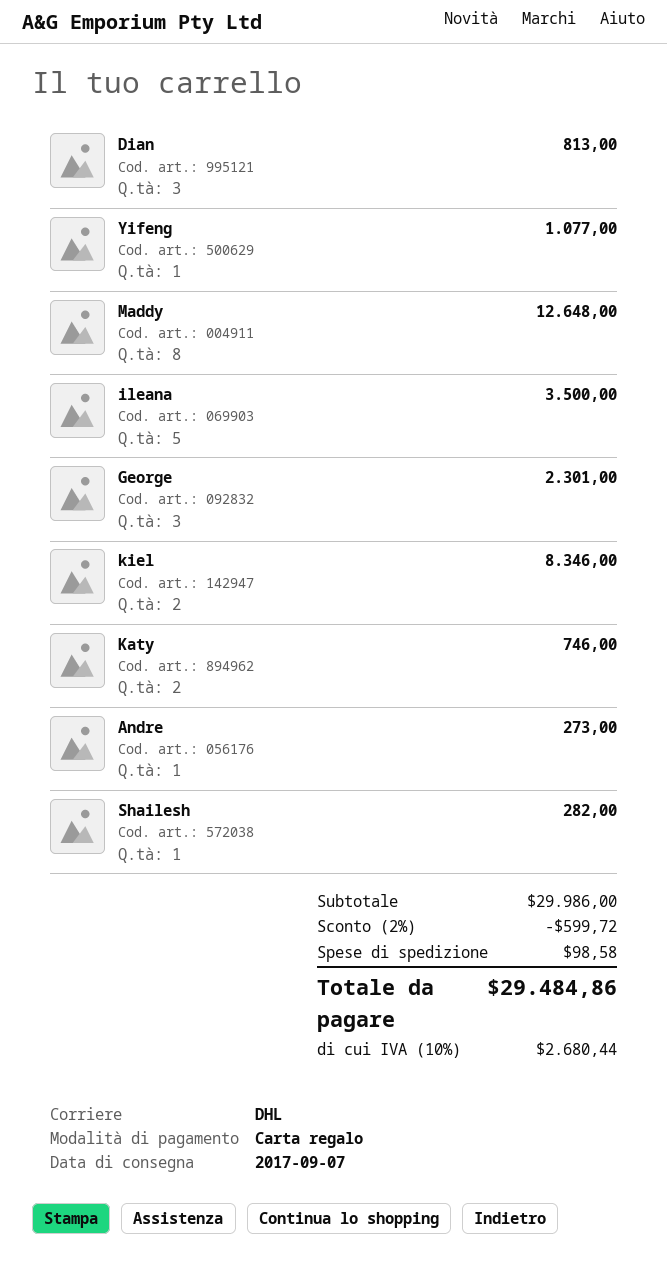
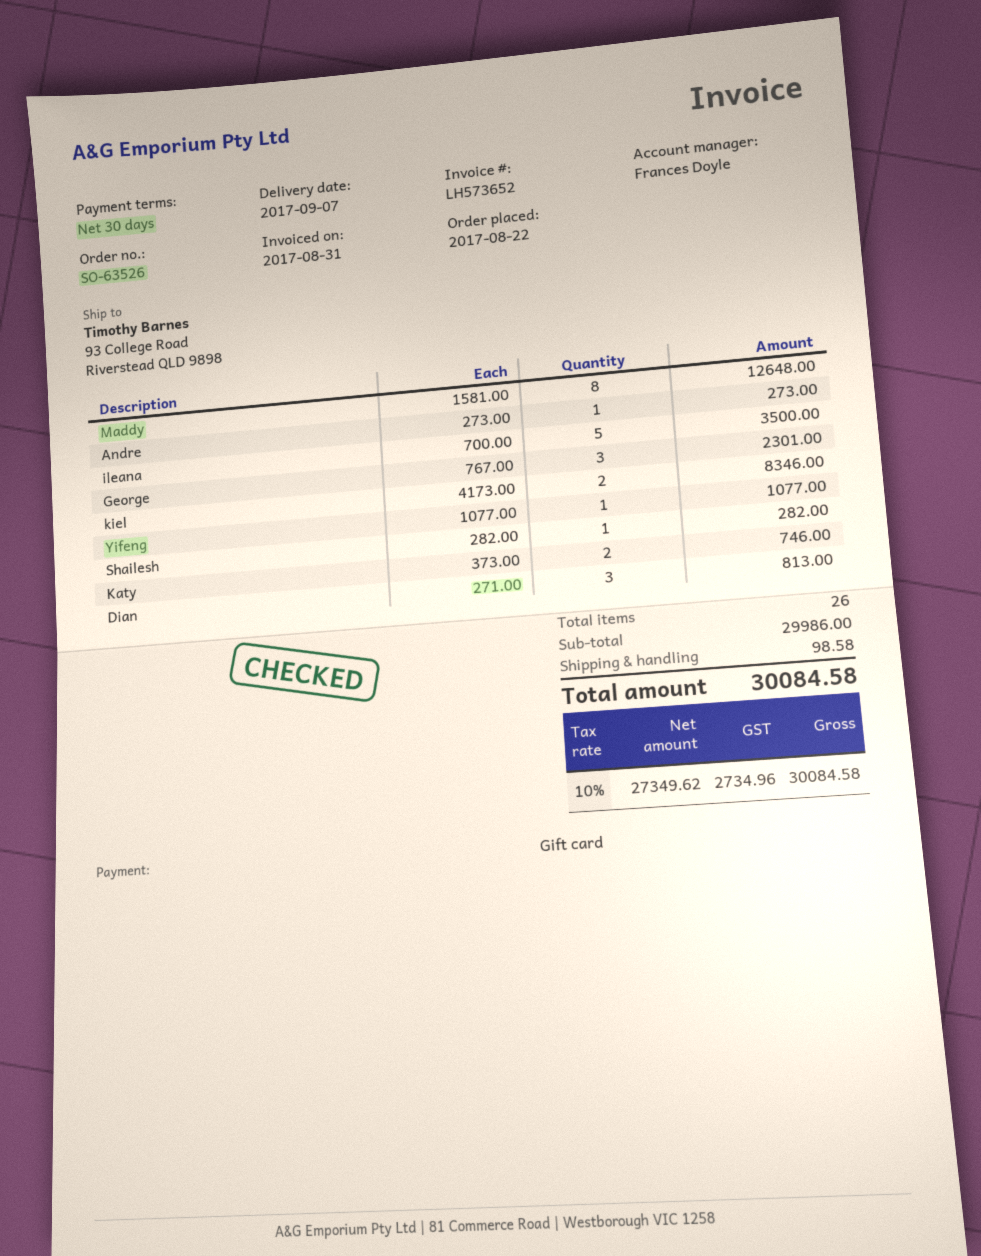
discount: 2% = 599.72 -> none
tax: 10% = 2680.44 -> 10% = 2734.96
total: 29484.86 -> 30084.58

